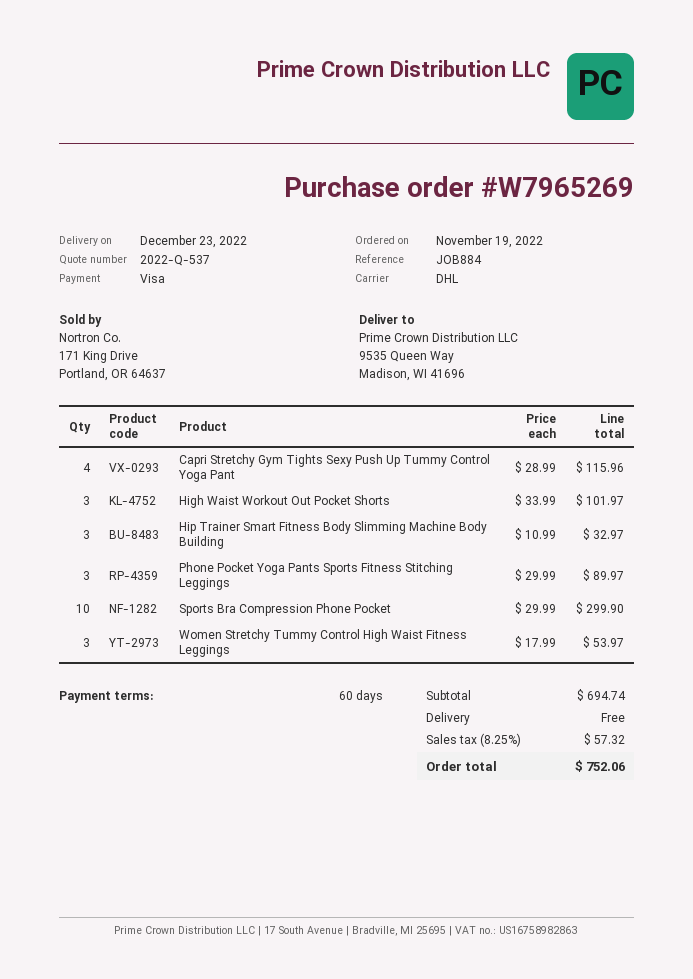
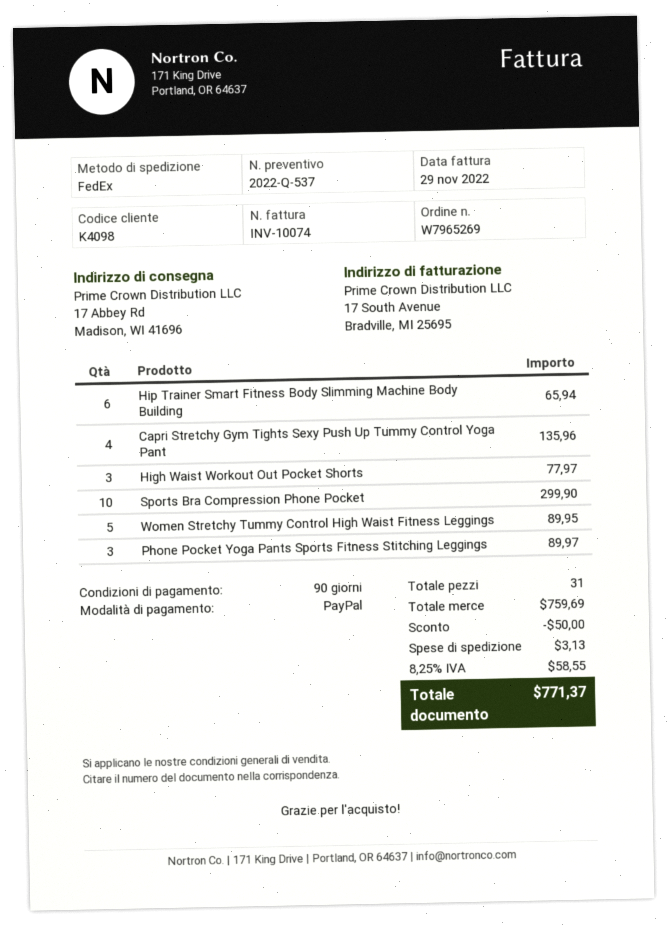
payment terms: 60 days -> 90 days
payment method: Visa -> PayPal
shipping method: DHL -> FedEx
ship to: 9535 Queen Way, Madison, WI 41696 -> 17 Abbey Rd, Madison, WI 41696
Capri Stretchy Gym Tights Sexy Push Up Tummy Control Yoga Pant: 4 for 115.96 -> 4 for 135.96
High Waist Workout Out Pocket Shorts: 3 for 101.97 -> 3 for 77.97
Hip Trainer Smart Fitness Body Slimming Machine Body Building: 3 for 32.97 -> 6 for 65.94
Women Stretchy Tummy Control High Waist Fitness Leggings: 3 for 53.97 -> 5 for 89.95
subtotal: 694.74 -> 759.69
discount: none -> 50.00
shipping: 0.00 -> 3.13
tax: 8.25% = 57.32 -> 8.25% = 58.55
total: 752.06 -> 771.37

